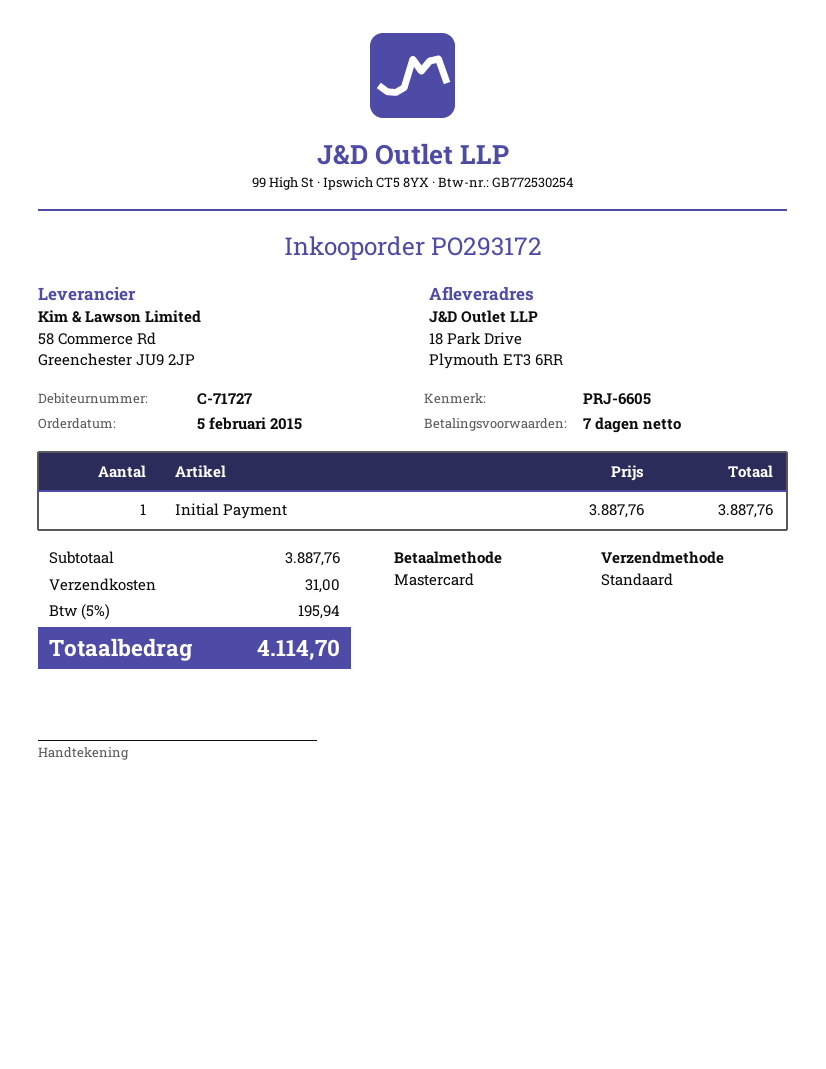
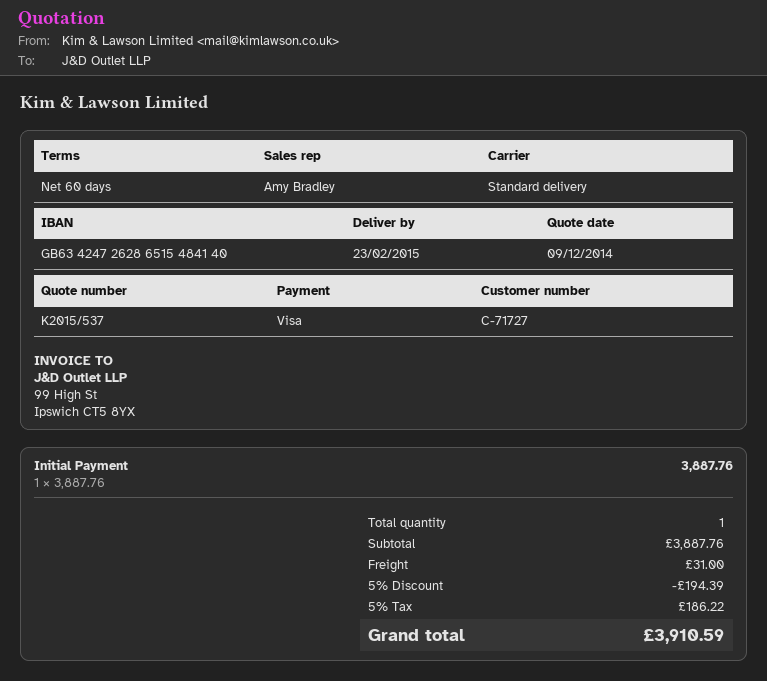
payment terms: 7 days -> 60 days
payment method: Mastercard -> Visa
discount: none -> 5% = 194.39
tax: 5% = 195.94 -> 5% = 186.22
total: 4114.70 -> 3910.59

